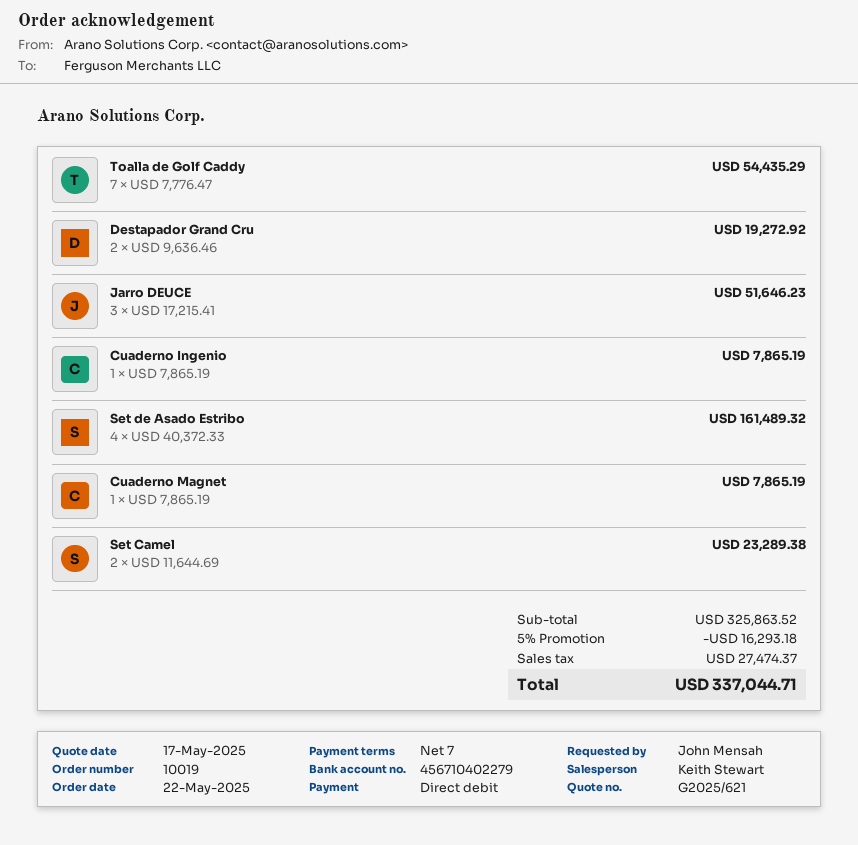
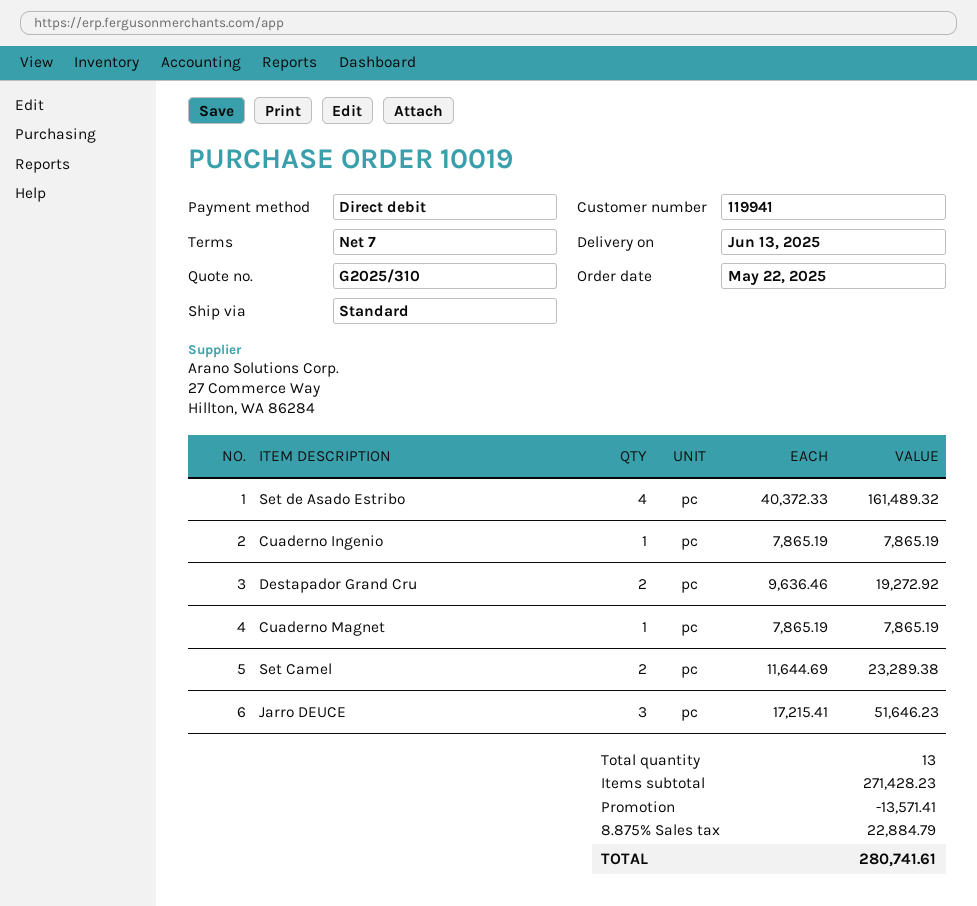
quote number: G2025/621 -> G2025/310
Toalla de Golf Caddy: 7 x 7776.47 = 54435.29 -> none
subtotal: 325863.52 -> 271428.23
discount: 16293.18 -> 13571.41
tax: 27474.37 -> 22884.79
total: 337044.71 -> 280741.61

